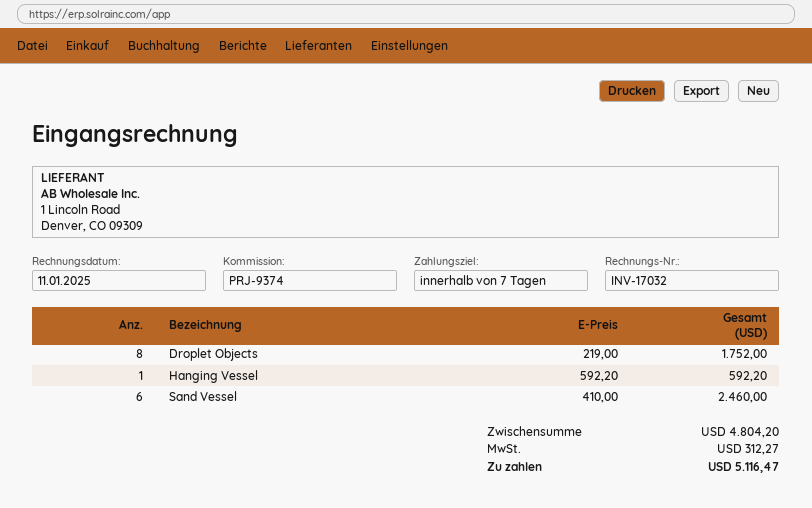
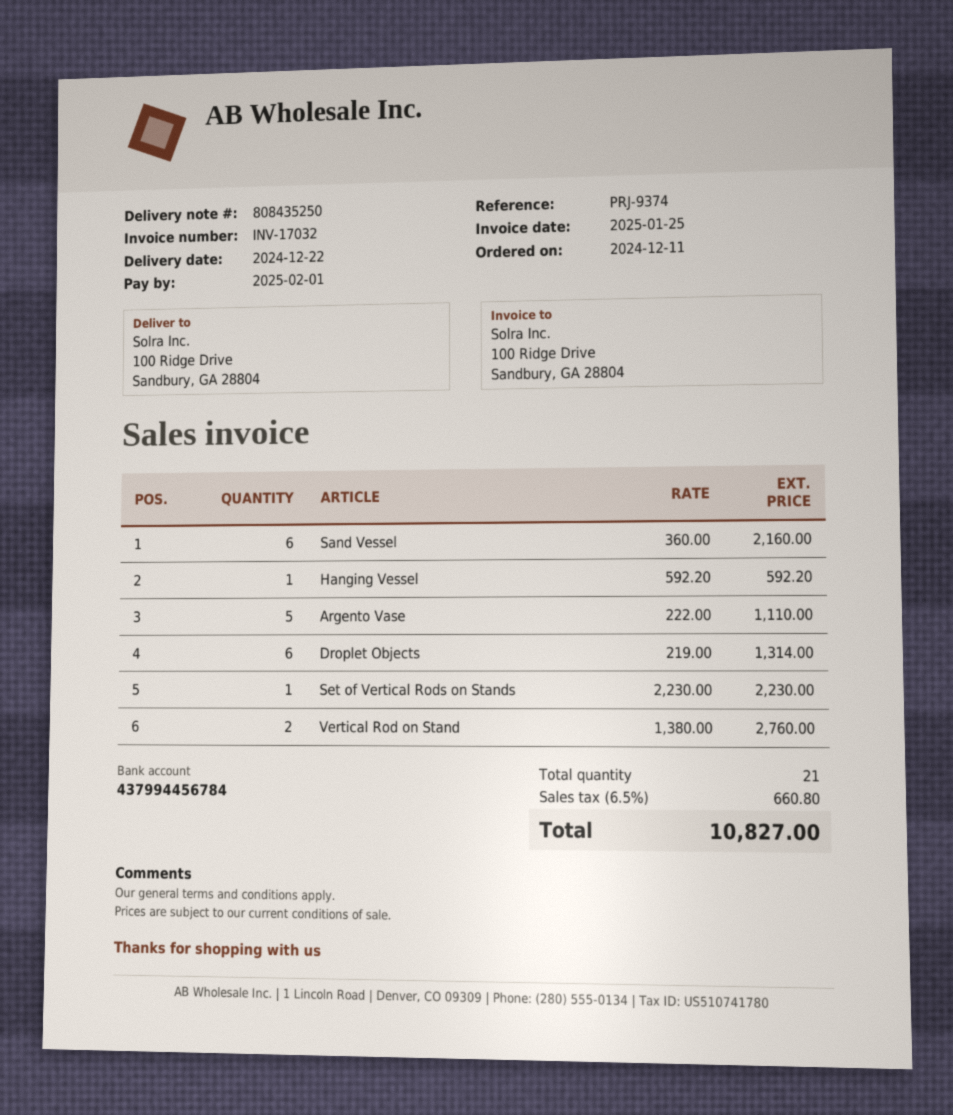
invoice date: 2025-01-11 -> 2025-01-25
Droplet Objects: 8 x 219.00 = 1752.00 -> 6 x 219.00 = 1314.00
Sand Vessel: 6 x 410.00 = 2460.00 -> 6 x 360.00 = 2160.00
Argento Vase: none -> 5 x 222.00 = 1110.00
Set of Vertical Rods on Stands: none -> 1 x 2230.00 = 2230.00
Vertical Rod on Stand: none -> 2 x 1380.00 = 2760.00
tax: 312.27 -> 660.80
total: 5116.47 -> 10827.00

